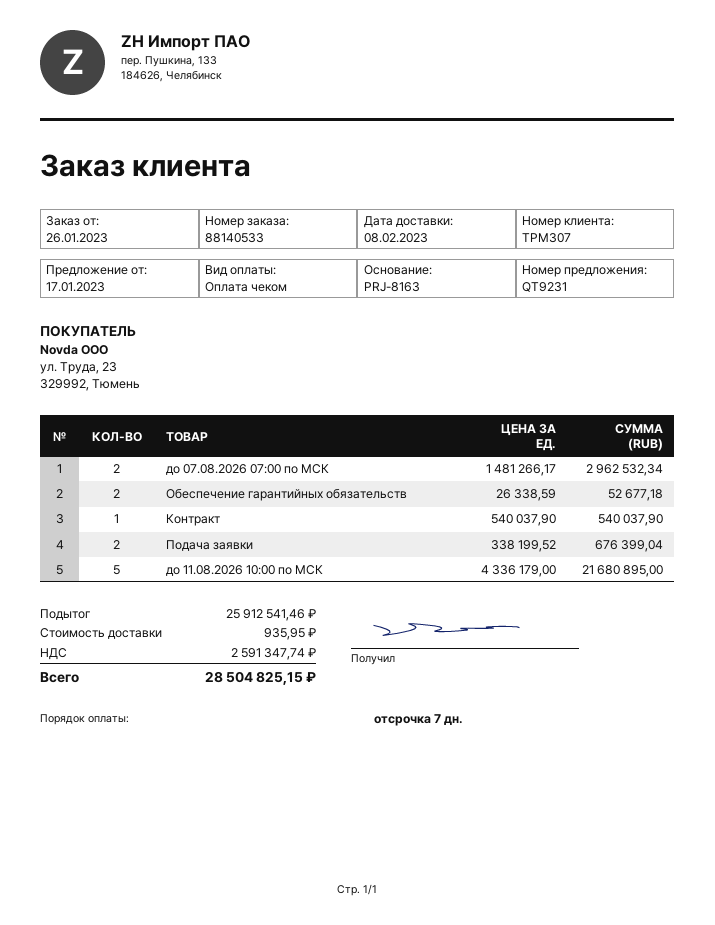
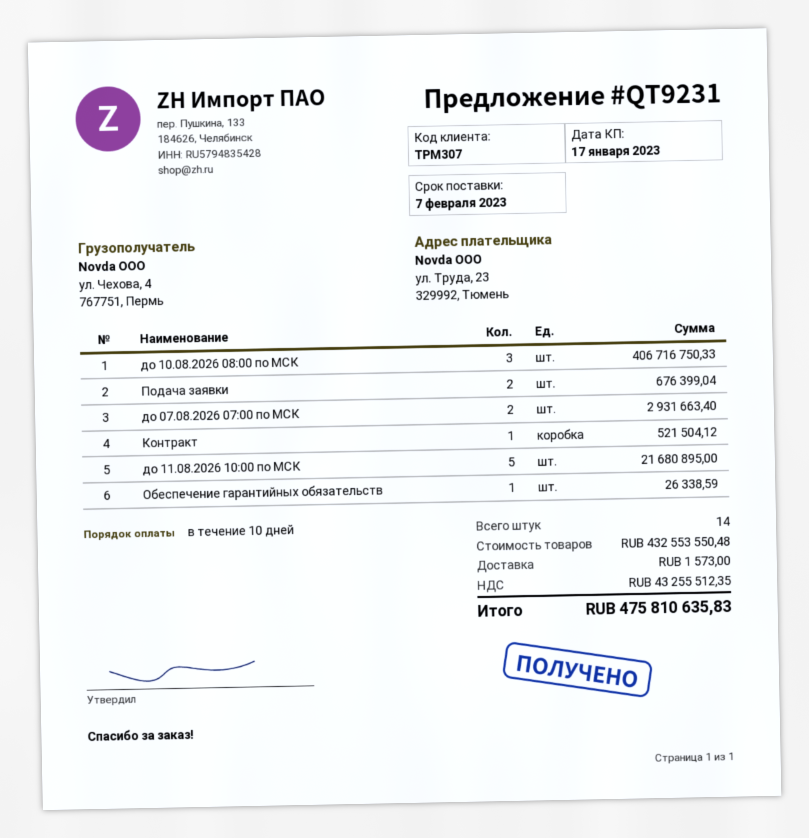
delivery date: 2023-02-08 -> 2023-02-07
payment terms: 7 days -> 10 days
до 07.08.2026 07:00 по МСК: 2 for 2962532.34 -> 2 for 2931663.40
Обеспечение гарантийных обязательств: 2 for 52677.18 -> 1 for 26338.59
Контракт: 1 for 540037.90 -> 1 for 521504.12
до 10.08.2026 08:00 по МСК: none -> 3 for 406716750.33
subtotal: 25912541.46 -> 432553550.48
shipping: 935.95 -> 1573.00
tax: 2591347.74 -> 43255512.35
total: 28504825.15 -> 475810635.83

